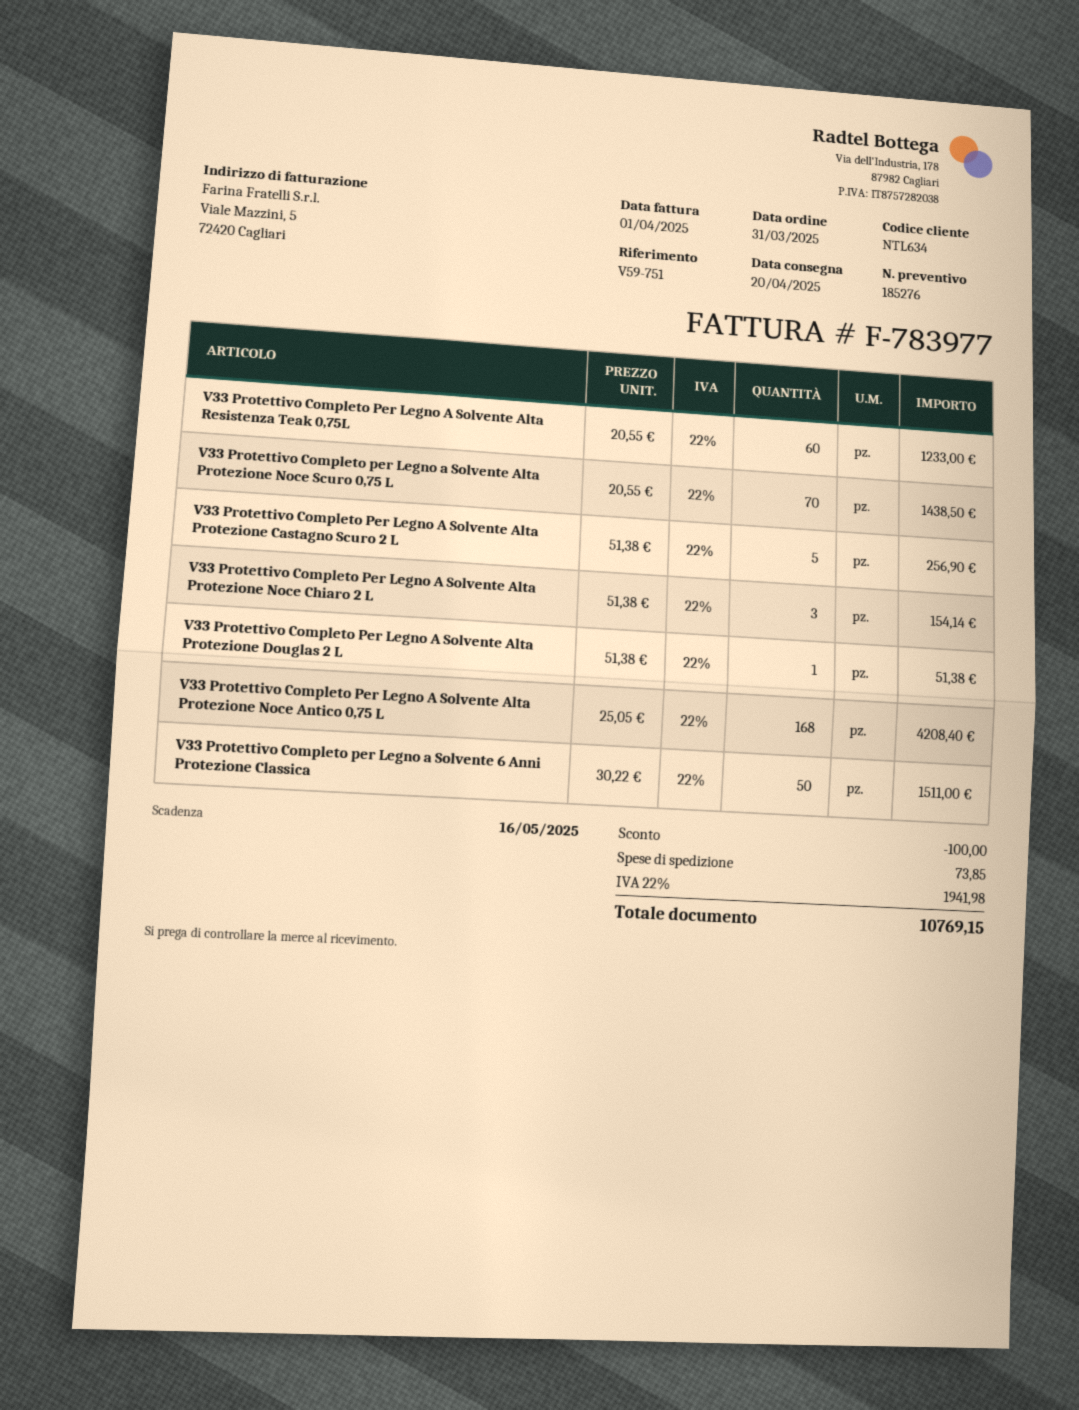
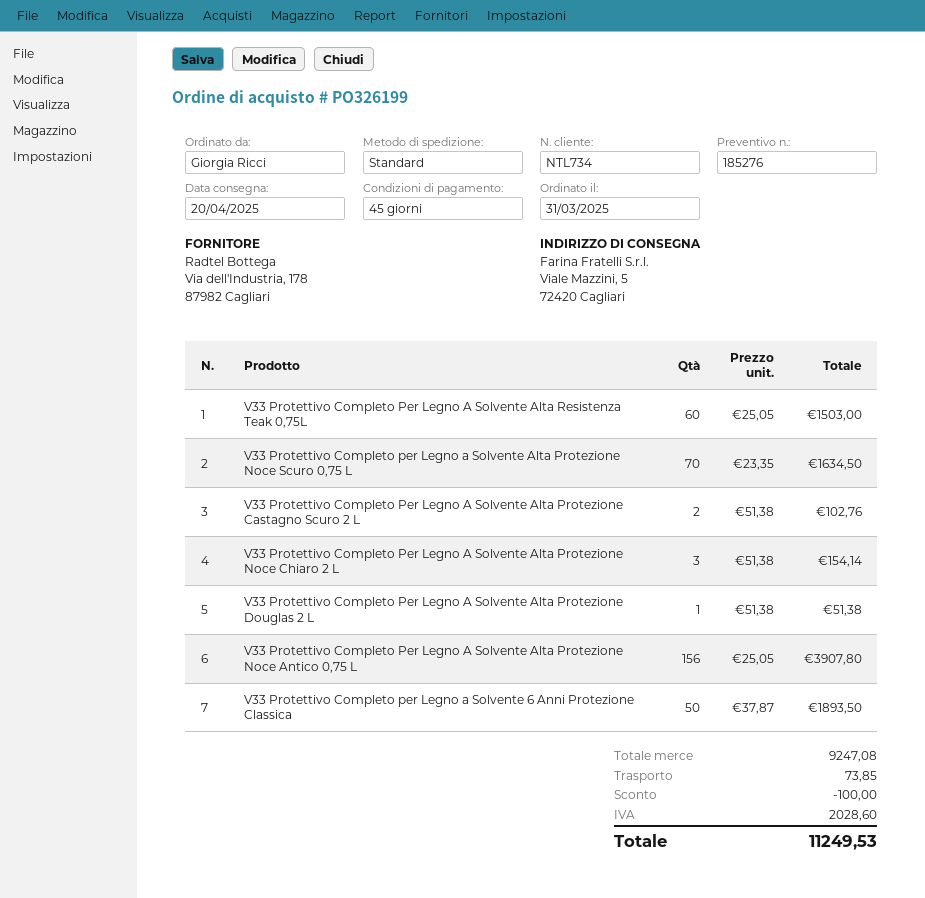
customer number: NTL634 -> NTL734
V33 Protettivo Completo Per Legno A Solvente Alta Resistenza Teak 0,75L: 60 x 20.55 = 1233.00 -> 60 x 25.05 = 1503.00
V33 Protettivo Completo per Legno a Solvente Alta Protezione Noce Scuro 0,75 L: 70 x 20.55 = 1438.50 -> 70 x 23.35 = 1634.50
V33 Protettivo Completo Per Legno A Solvente Alta Protezione Castagno Scuro 2 L: 5 x 51.38 = 256.90 -> 2 x 51.38 = 102.76
V33 Protettivo Completo Per Legno A Solvente Alta Protezione Noce Antico 0,75 L: 168 x 25.05 = 4208.40 -> 156 x 25.05 = 3907.80
V33 Protettivo Completo per Legno a Solvente 6 Anni Protezione Classica: 50 x 30.22 = 1511.00 -> 50 x 37.87 = 1893.50
tax: 1941.98 -> 2028.60
total: 10769.15 -> 11249.53

